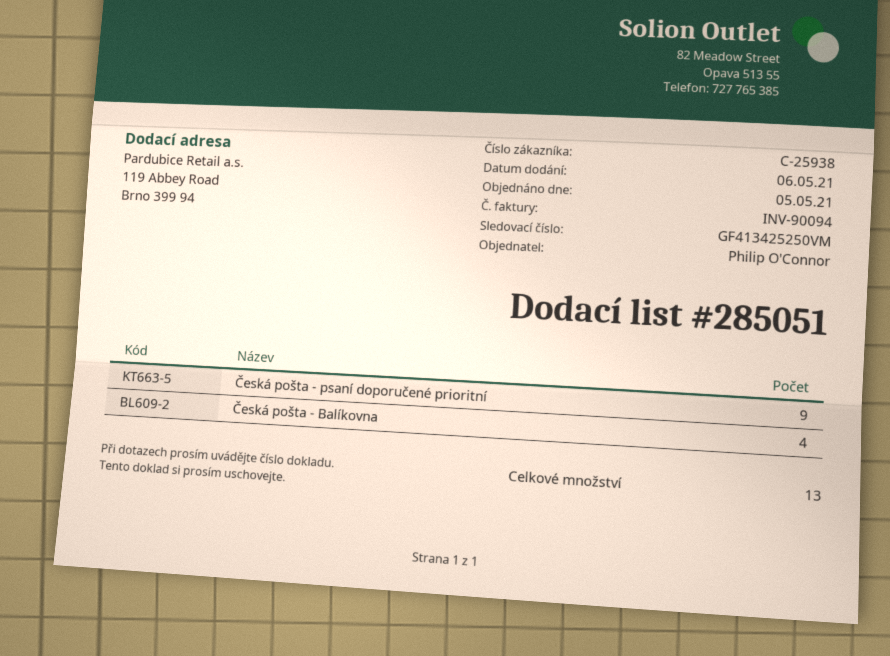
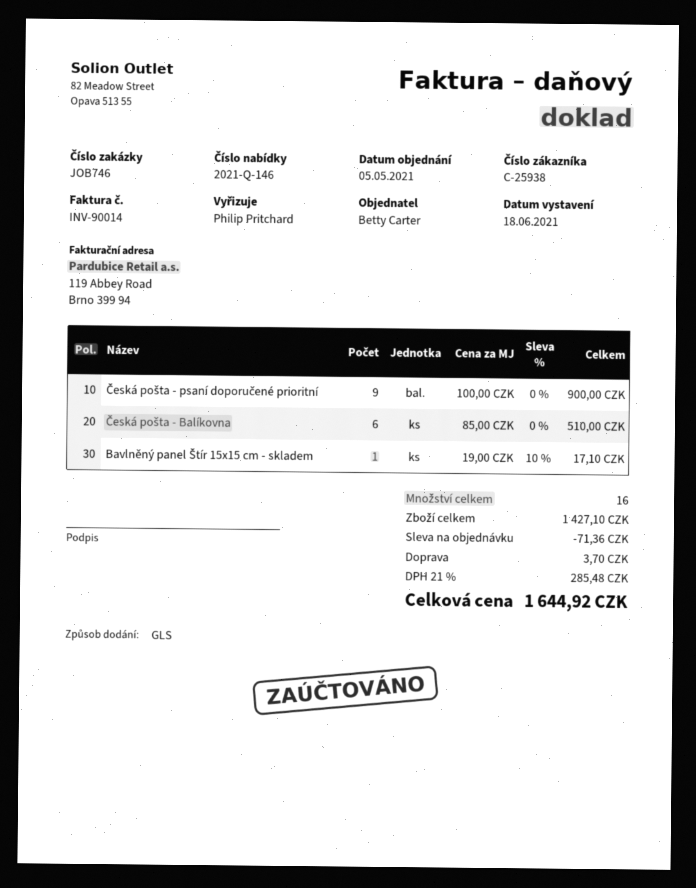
invoice number: INV-90094 -> INV-90014
ordered by: Philip O'Connor -> Betty Carter
Česká pošta - Balíkovna: 4 -> 6
Bavlněný panel Štír 15x15 cm - skladem: none -> 1
total quantity: 13 -> 16

